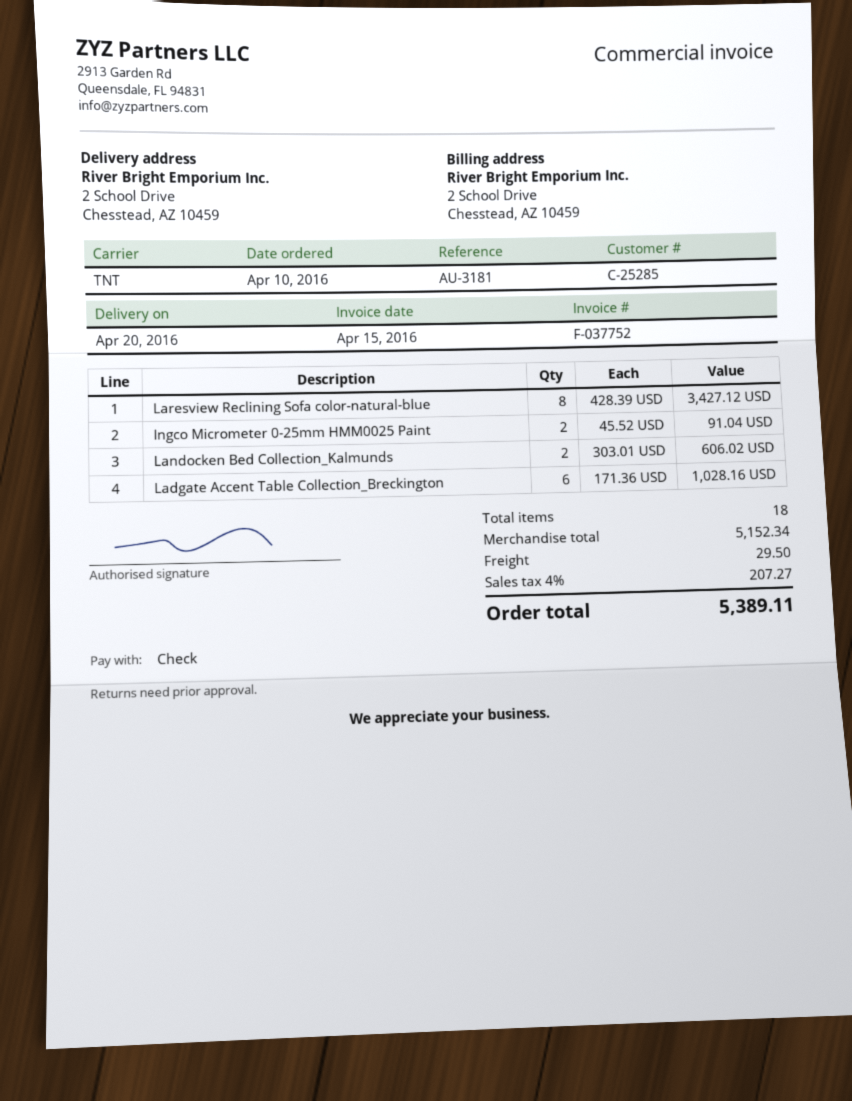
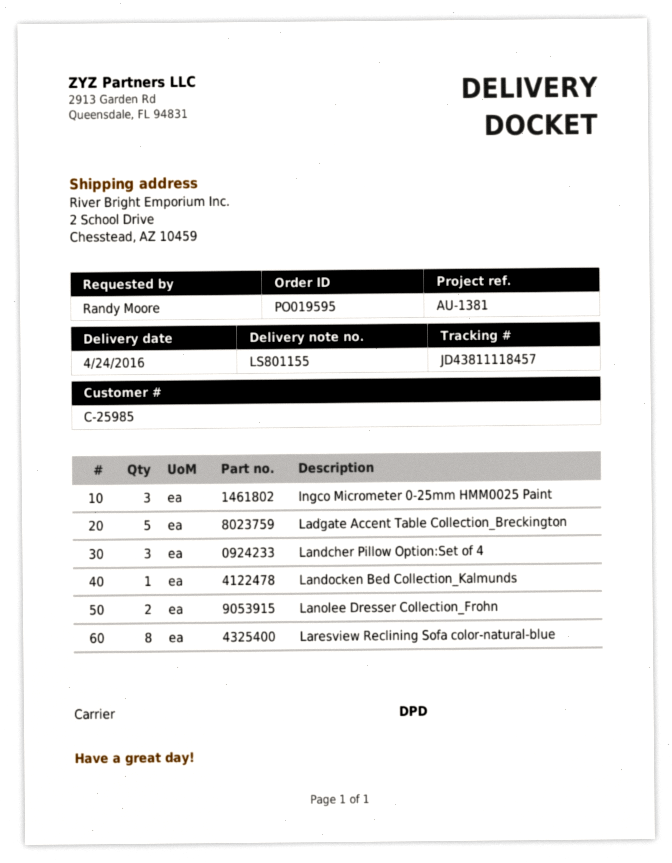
delivery date: 2016-04-20 -> 2016-04-24
customer number: C-25285 -> C-25985
reference: AU-3181 -> AU-1381
shipping method: TNT -> DPD
Ingco Micrometer 0-25mm HMM0025 Paint: 2 -> 3
Landocken Bed Collection_Kalmunds: 2 -> 1
Ladgate Accent Table Collection_Breckington: 6 -> 5
Landcher Pillow Option:Set of 4: none -> 3
Lanolee Dresser Collection_Frohn: none -> 2

